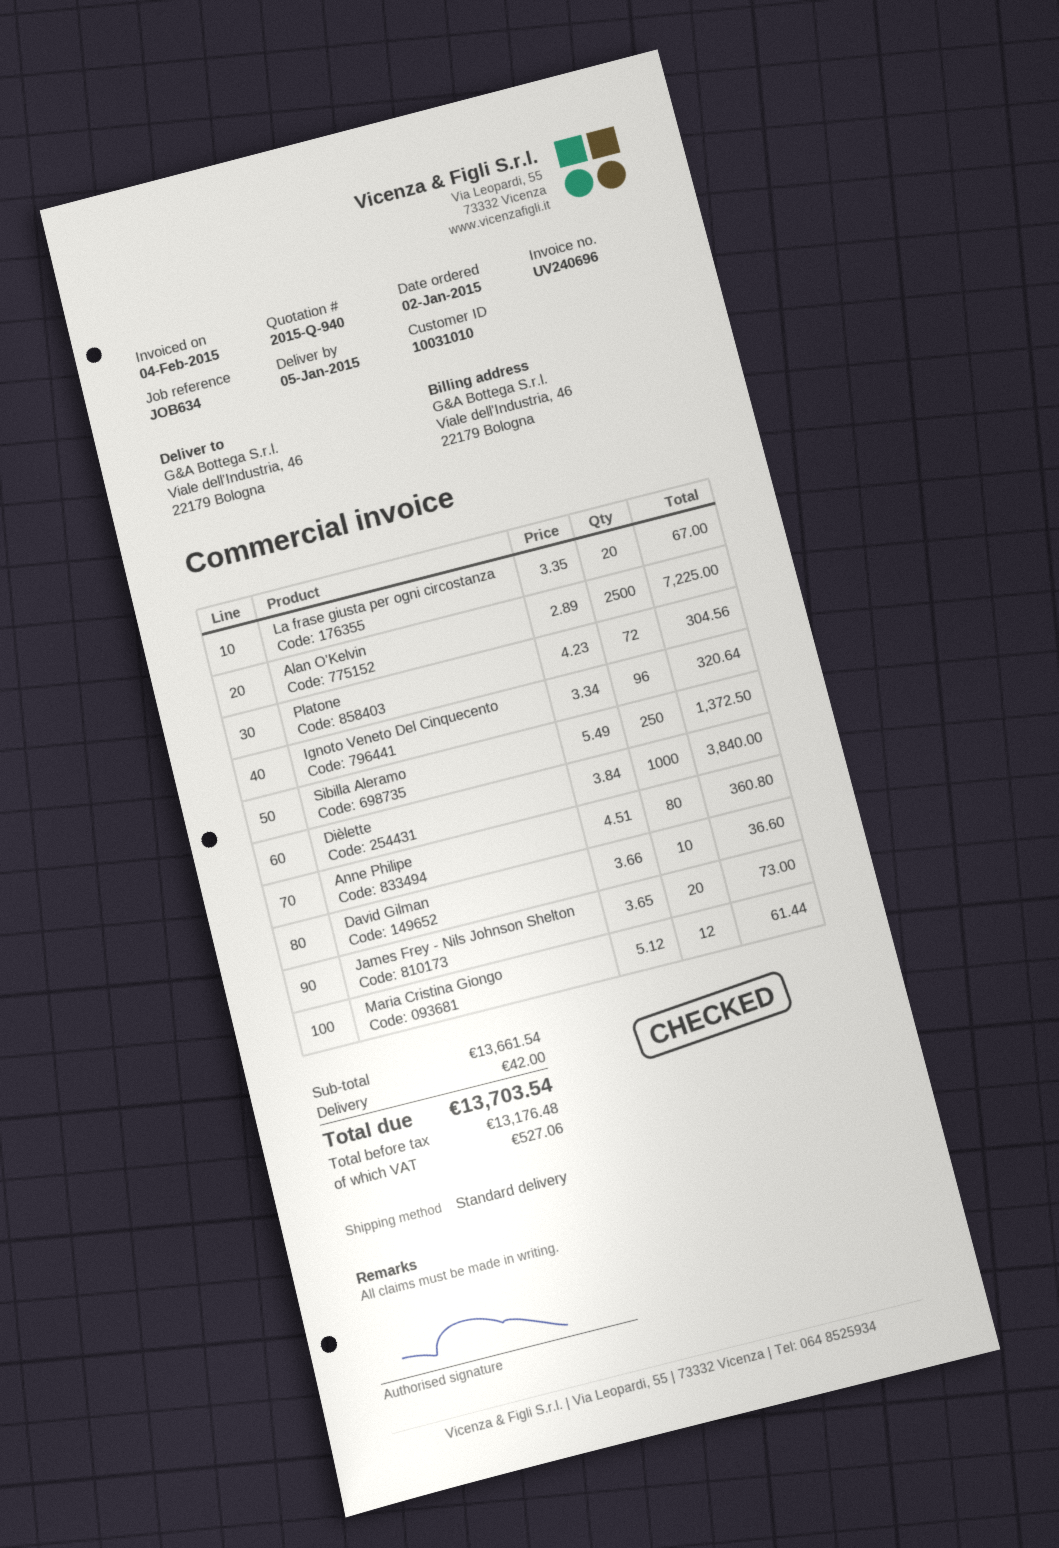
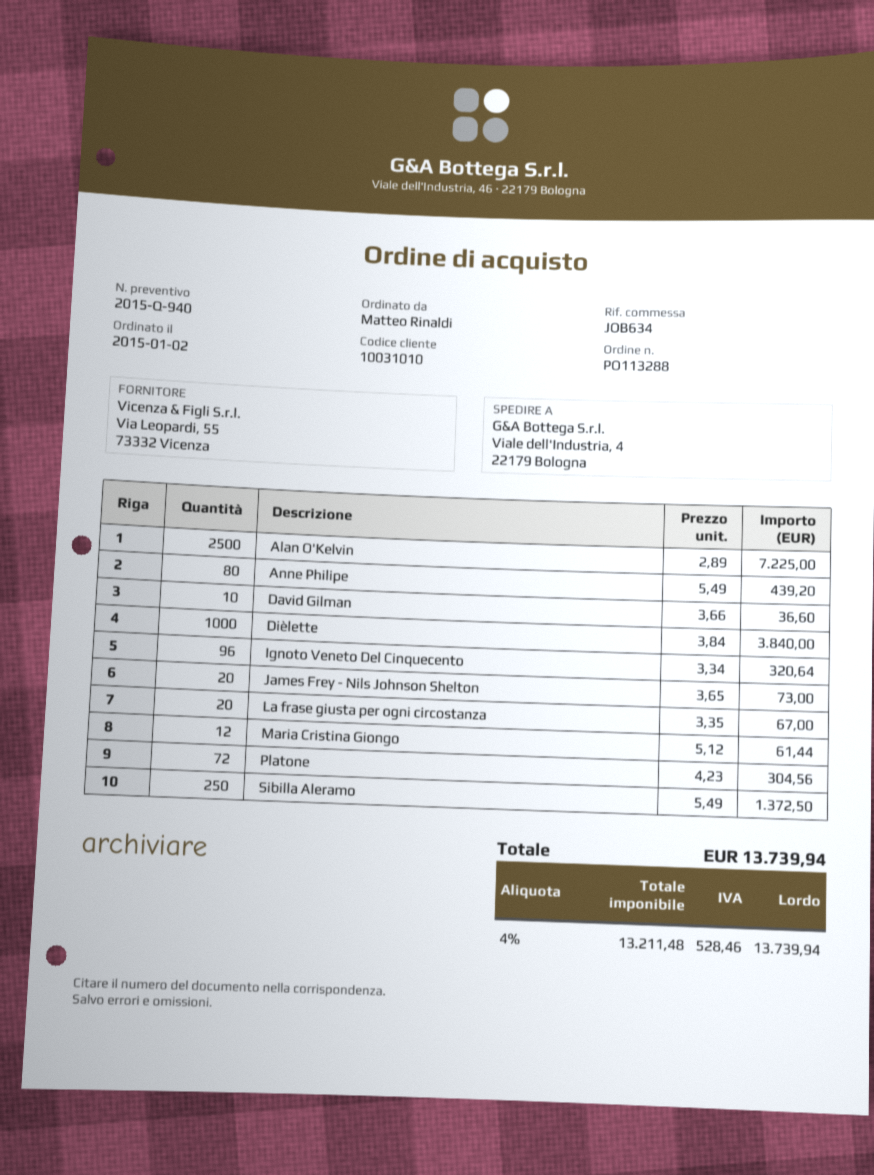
ship to: Viale dell'Industria, 46, 22179 Bologna -> Viale dell'Industria, 4, 22179 Bologna
Anne Philipe: 80 x 4.51 = 360.80 -> 80 x 5.49 = 439.20
shipping: 42.00 -> none
net: 13176.48 -> 13211.48
tax: 527.06 -> 528.46
total: 13703.54 -> 13739.94

